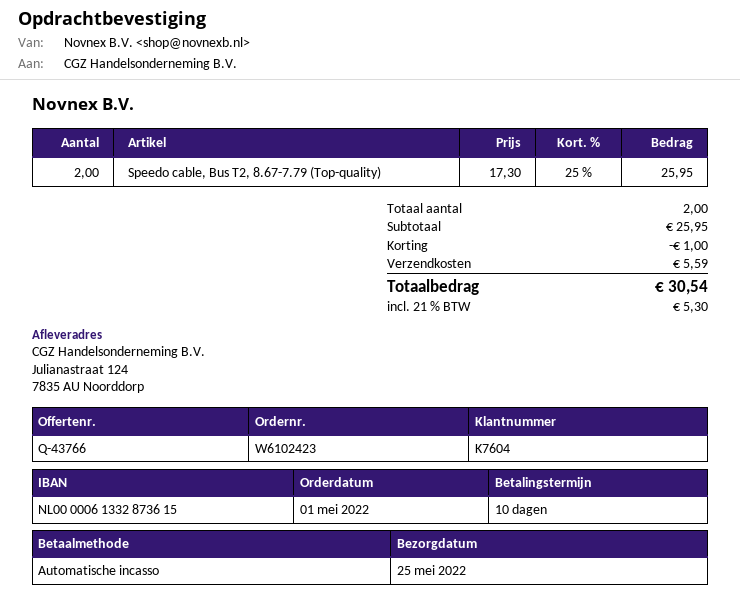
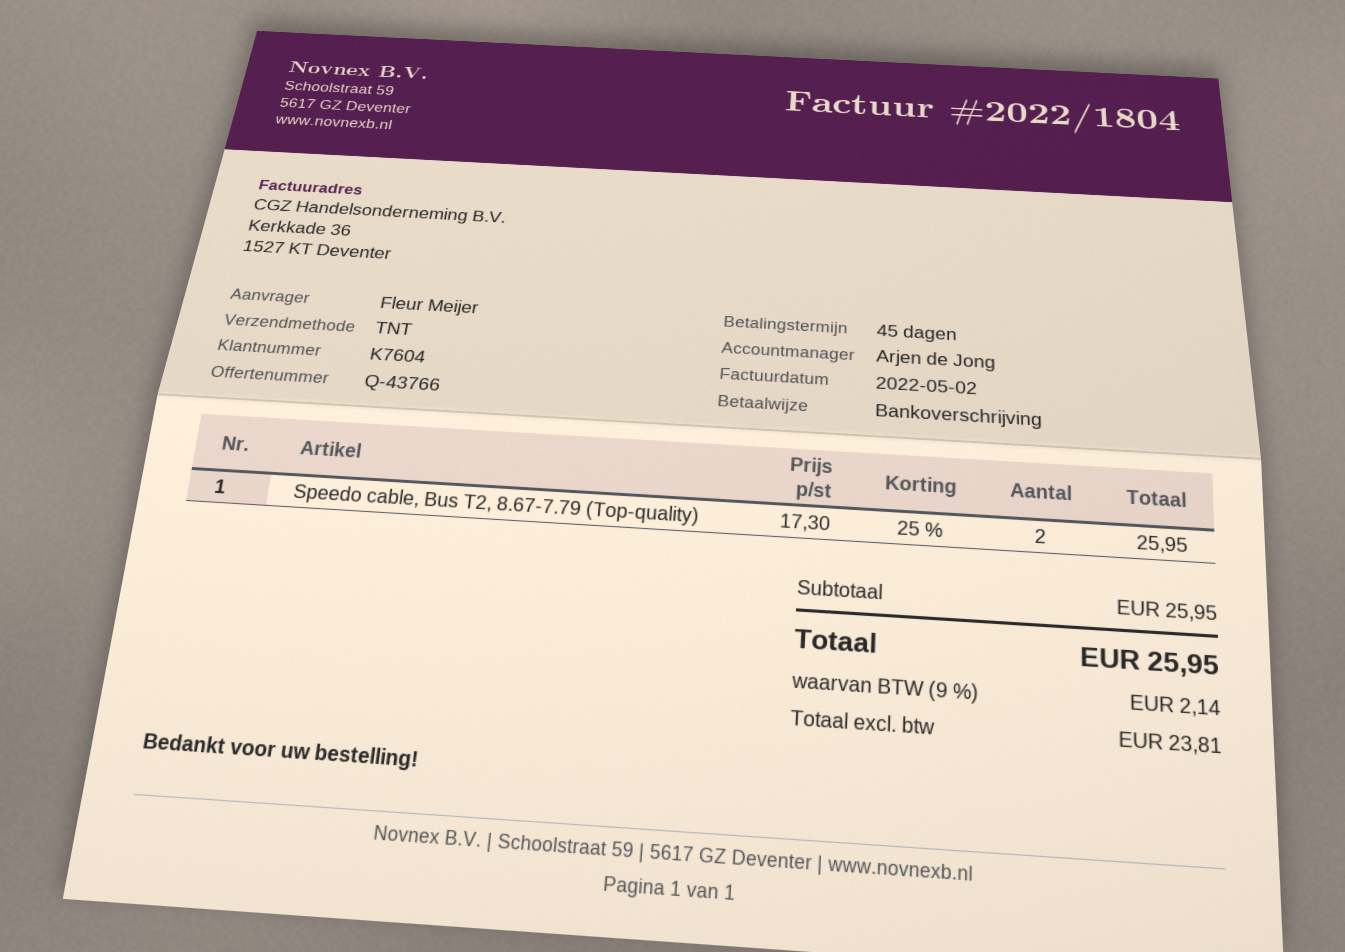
payment terms: 10 days -> 45 days
payment method: direct debit -> bank transfer
discount: 1.00 -> none
shipping: 5.59 -> none
tax: 21% = 5.30 -> 9% = 2.14
total: 30.54 -> 25.95

